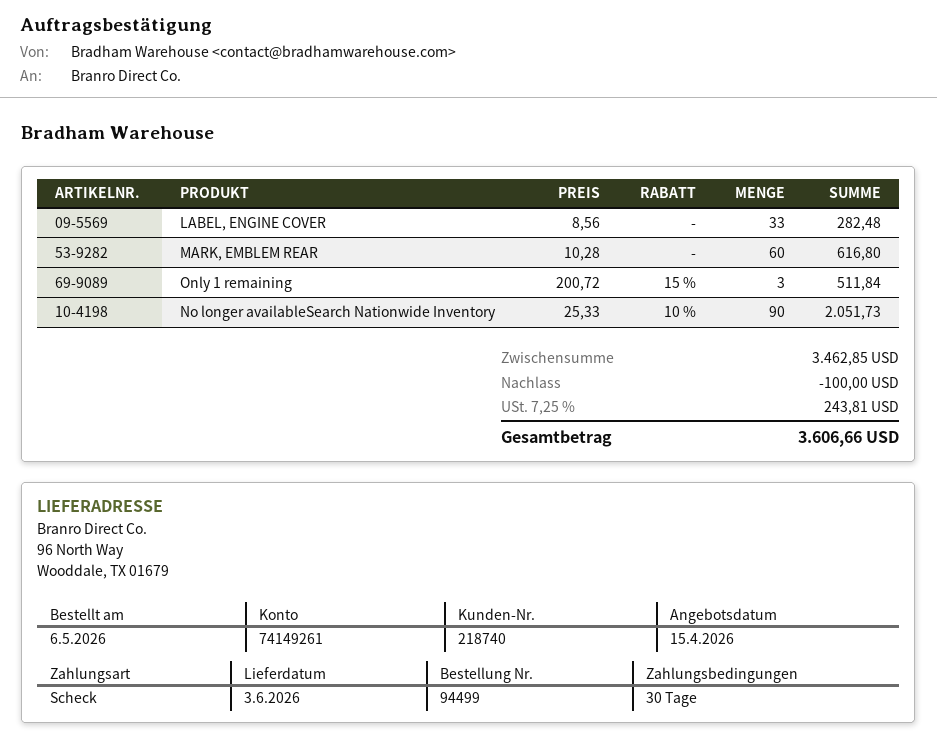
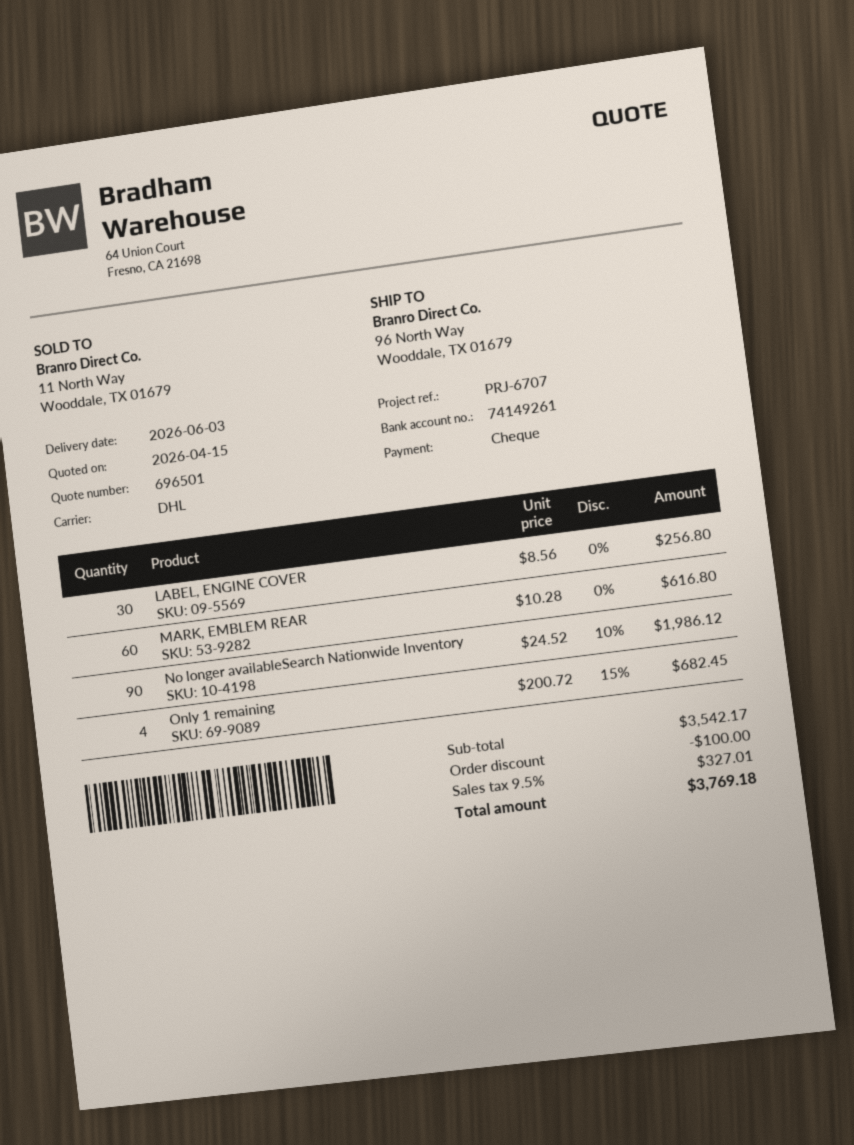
LABEL, ENGINE COVER: 33 x 8.56 = 282.48 -> 30 x 8.56 = 256.80
Only 1 remaining: 3 x 200.72 - 15% = 511.84 -> 4 x 200.72 - 15% = 682.45
No longer availableSearch Nationwide Inventory: 90 x 25.33 - 10% = 2051.73 -> 90 x 24.52 - 10% = 1986.12
subtotal: 3462.85 -> 3542.17
tax: 7.25% = 243.81 -> 9.5% = 327.01
total: 3606.66 -> 3769.18

